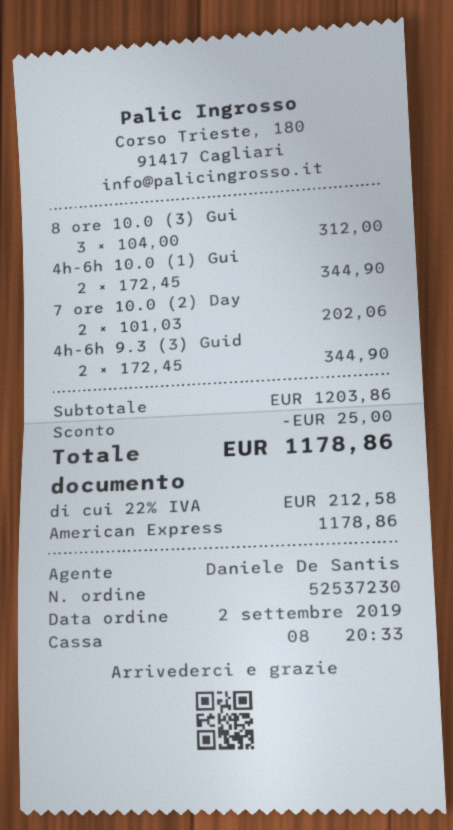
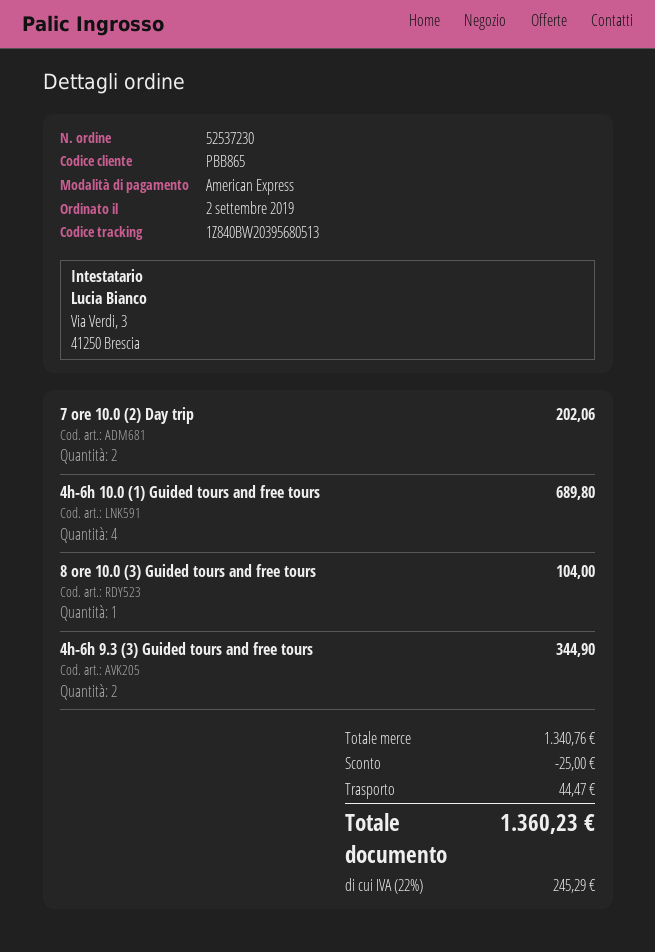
8 ore 10.0 (3) Gui: 3 for 312.00 -> 1 for 104.00
4h-6h 10.0 (1) Gui: 2 for 344.90 -> 4 for 689.80
subtotal: 1203.86 -> 1340.76
shipping: none -> 44.47
tax: 22% = 212.58 -> 22% = 245.29
total: 1178.86 -> 1360.23

